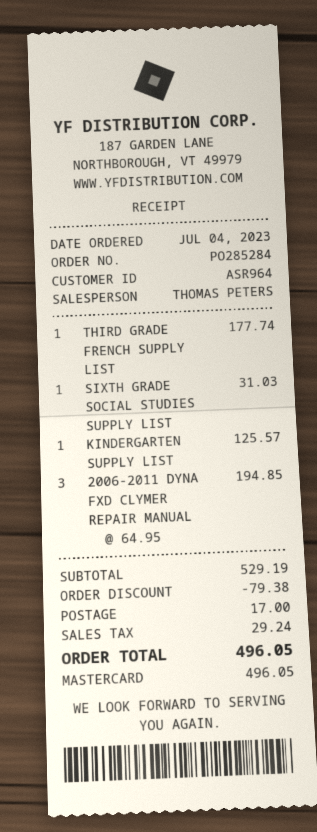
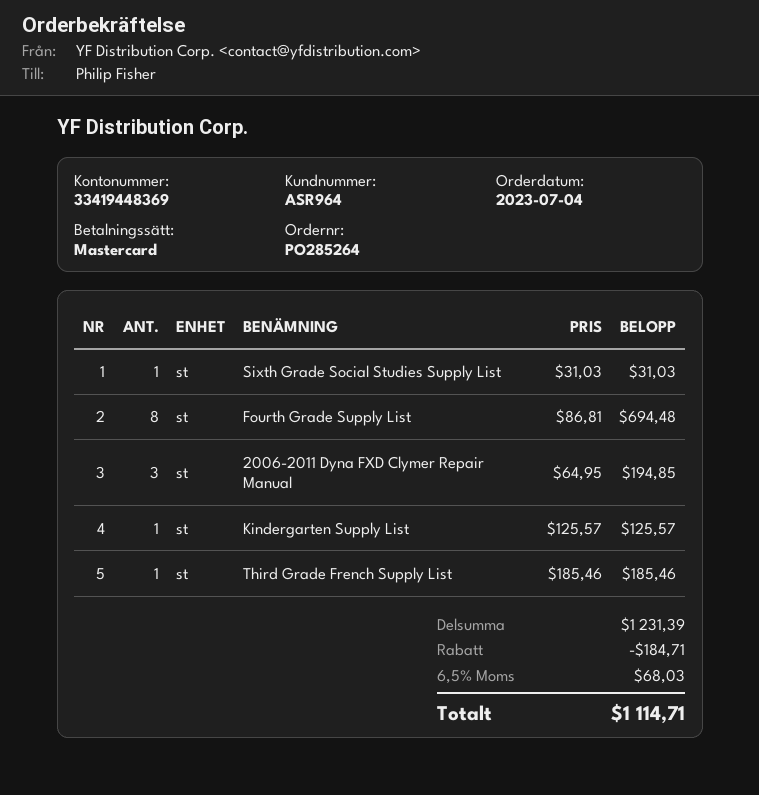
order number: PO285284 -> PO285264
THIRD GRADE FRENCH SUPPLY LIST: 1 x 177.74 = 177.74 -> 1 x 185.46 = 185.46
Fourth Grade Supply List: none -> 8 x 86.81 = 694.48
subtotal: 529.19 -> 1231.39
discount: 79.38 -> 184.71
shipping: 17.00 -> none
tax: 29.24 -> 68.03
total: 496.05 -> 1114.71

